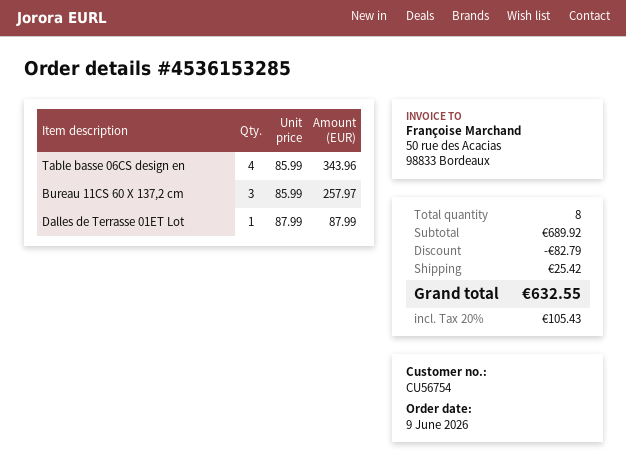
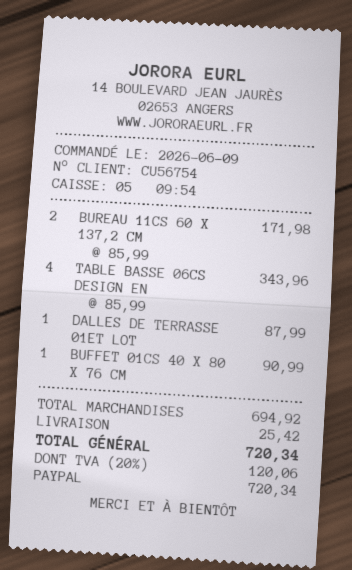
Bureau 11CS 60 X 137,2 cm: 3 x 85.99 = 257.97 -> 2 x 85.99 = 171.98
BUFFET 01CS 40 X 80 X 76 CM: none -> 1 x 90.99 = 90.99
subtotal: 689.92 -> 694.92
discount: 82.79 -> none
tax: 20% = 105.43 -> 20% = 120.06
total: 632.55 -> 720.34

